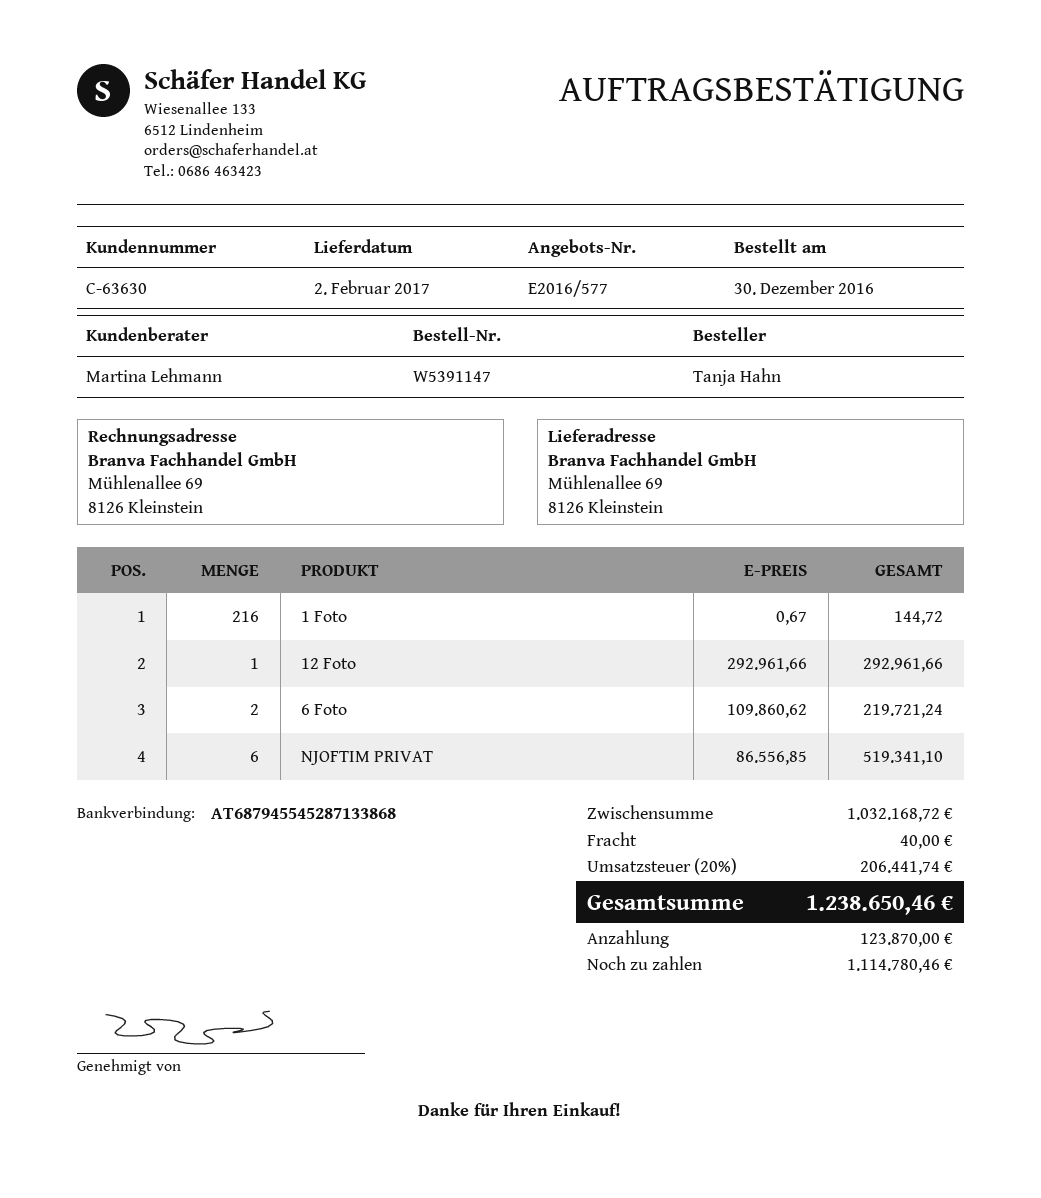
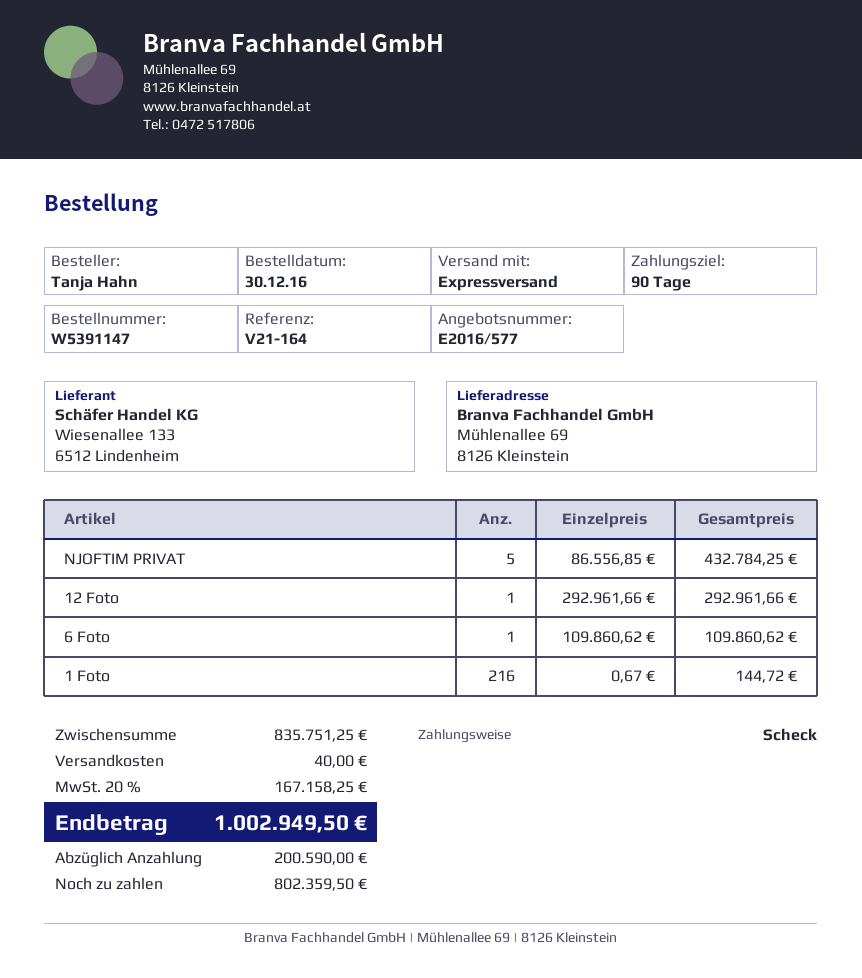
6 Foto: 2 x 109860.62 = 219721.24 -> 1 x 109860.62 = 109860.62
NJOFTIM PRIVAT: 6 x 86556.85 = 519341.10 -> 5 x 86556.85 = 432784.25
subtotal: 1032168.72 -> 835751.25
tax: 20% = 206441.74 -> 20% = 167158.25
total: 1238650.46 -> 1002949.50
deposit: 123870.00 -> 200590.00
balance: 1114780.46 -> 802359.50

